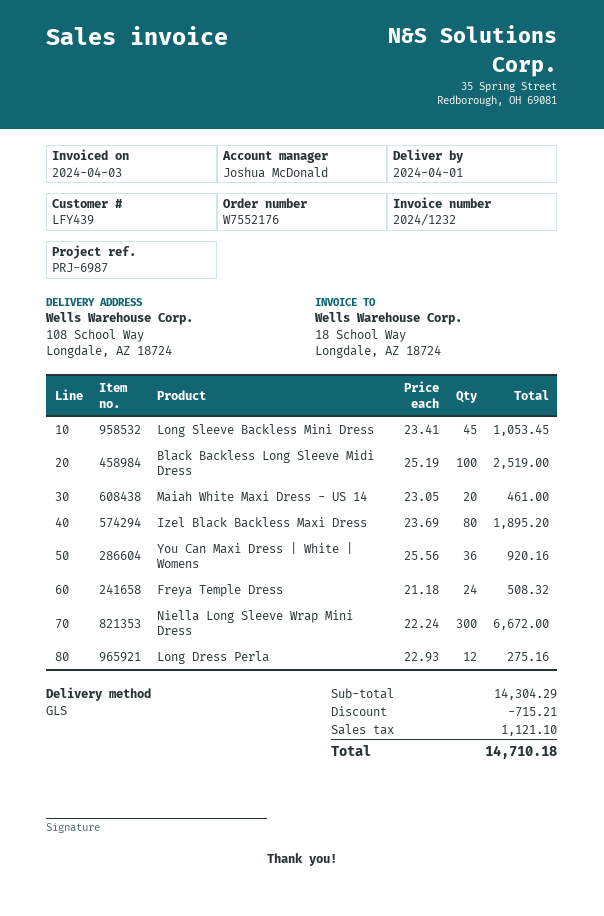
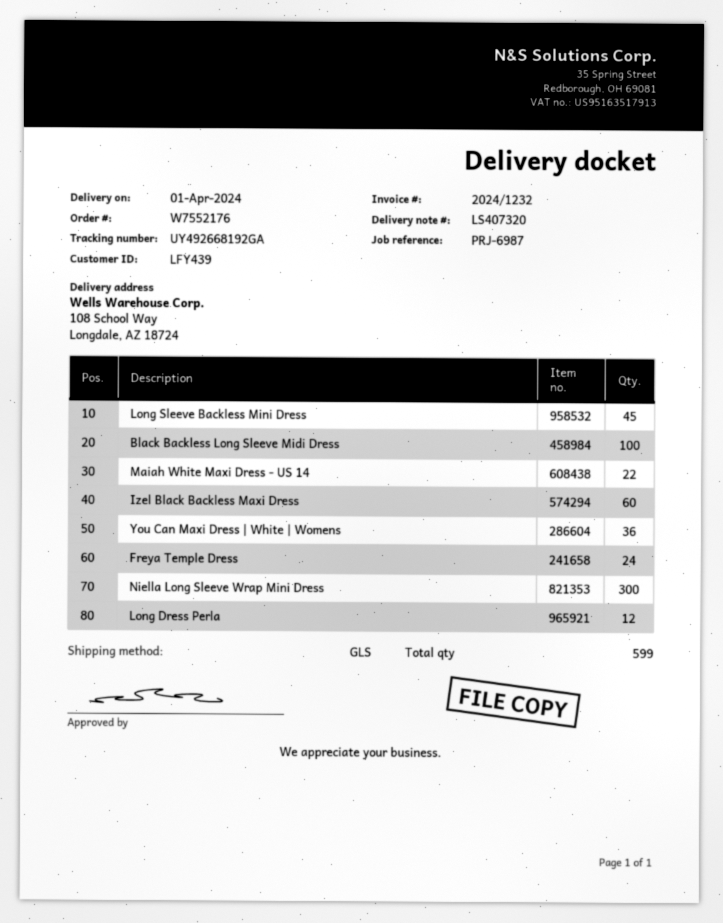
Maiah White Maxi Dress - US 14: 20 -> 22
Izel Black Backless Maxi Dress: 80 -> 60

